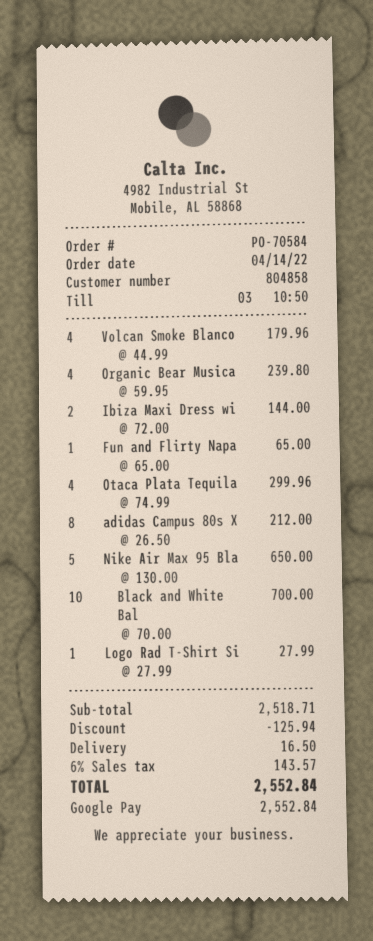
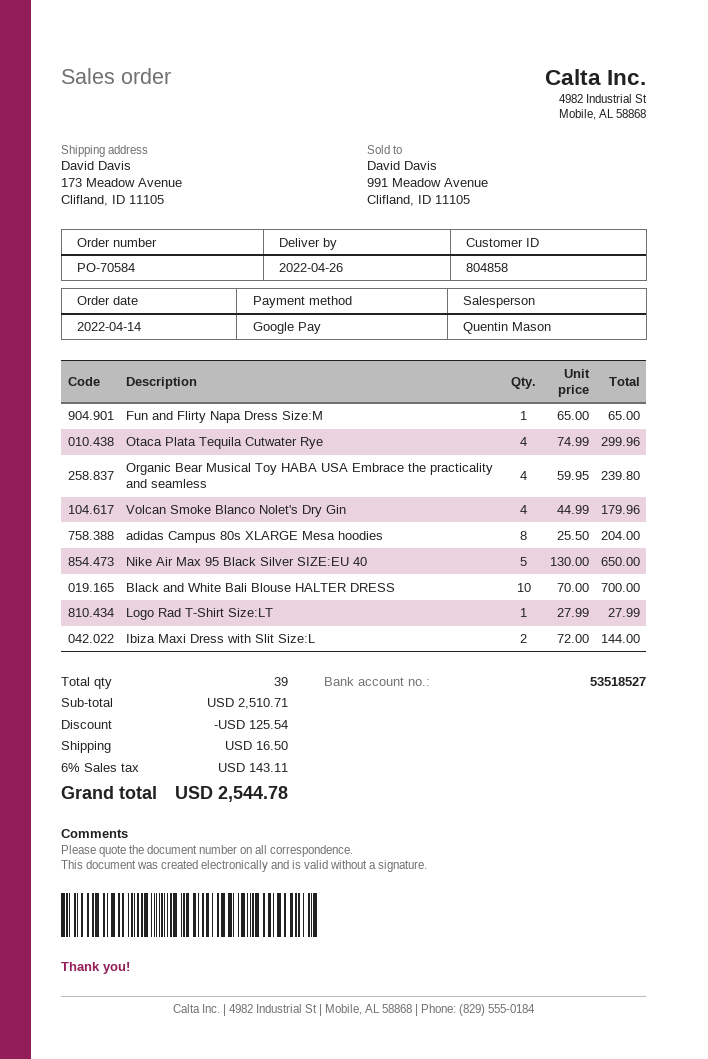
adidas Campus 80s X: 8 x 26.50 = 212.00 -> 8 x 25.50 = 204.00
subtotal: 2518.71 -> 2510.71
discount: 125.94 -> 125.54
tax: 6% = 143.57 -> 6% = 143.11
total: 2552.84 -> 2544.78

